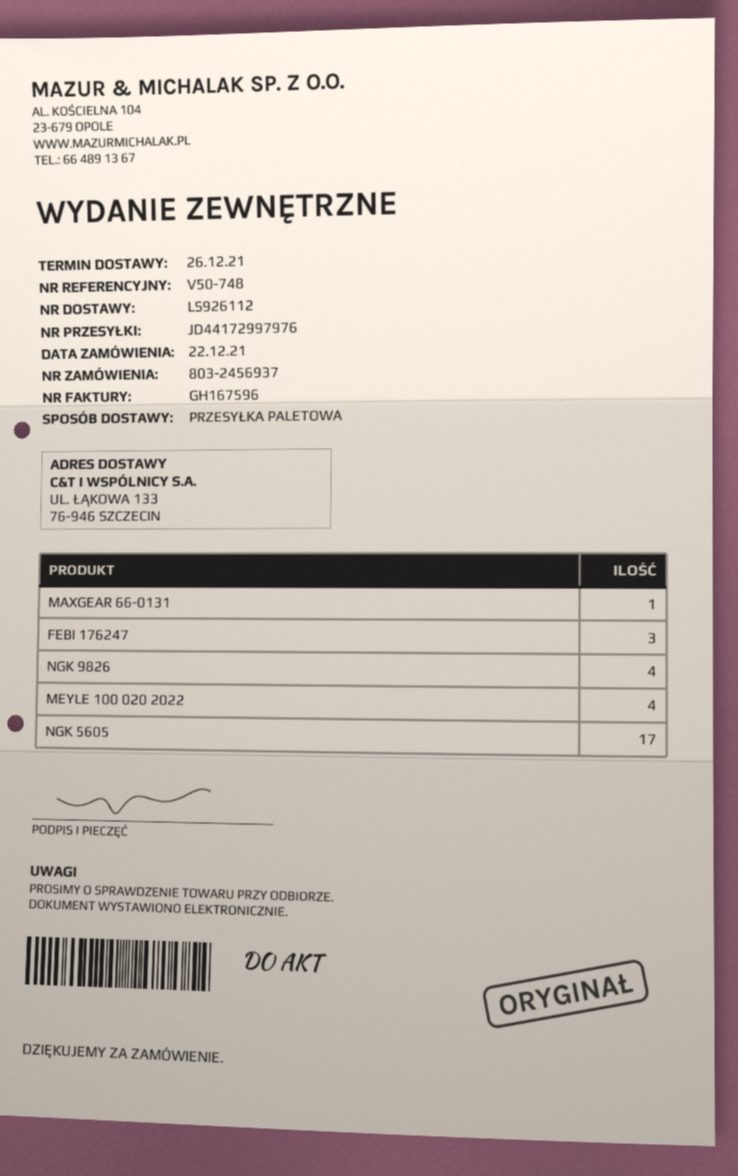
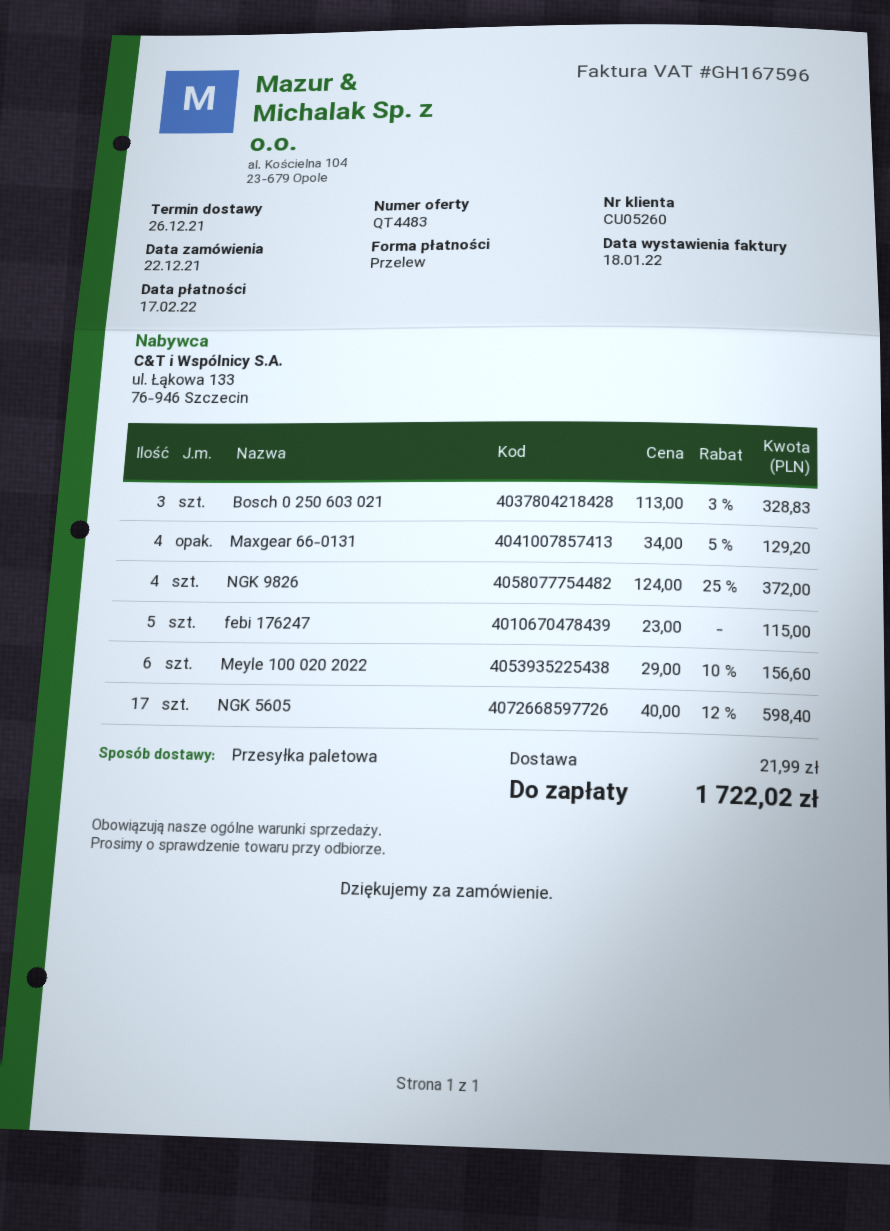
MAXGEAR 66-0131: 1 -> 4
FEBI 176247: 3 -> 5
MEYLE 100 020 2022: 4 -> 6
Bosch 0 250 603 021: none -> 3

